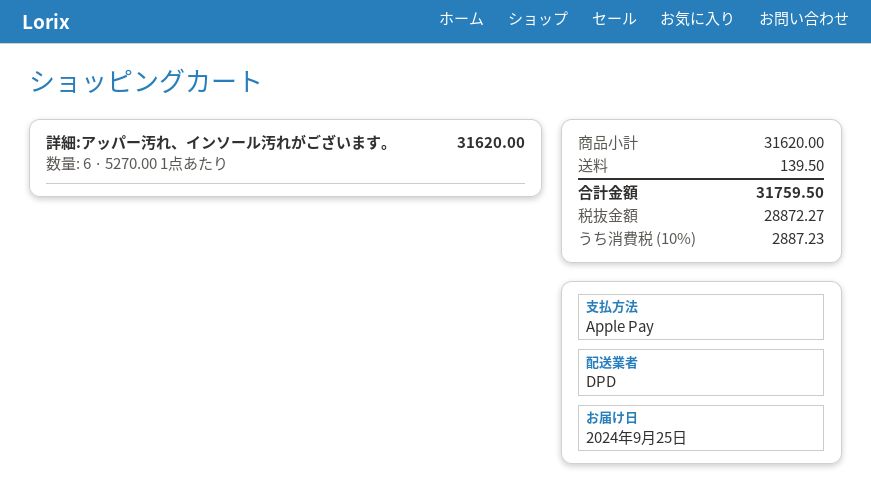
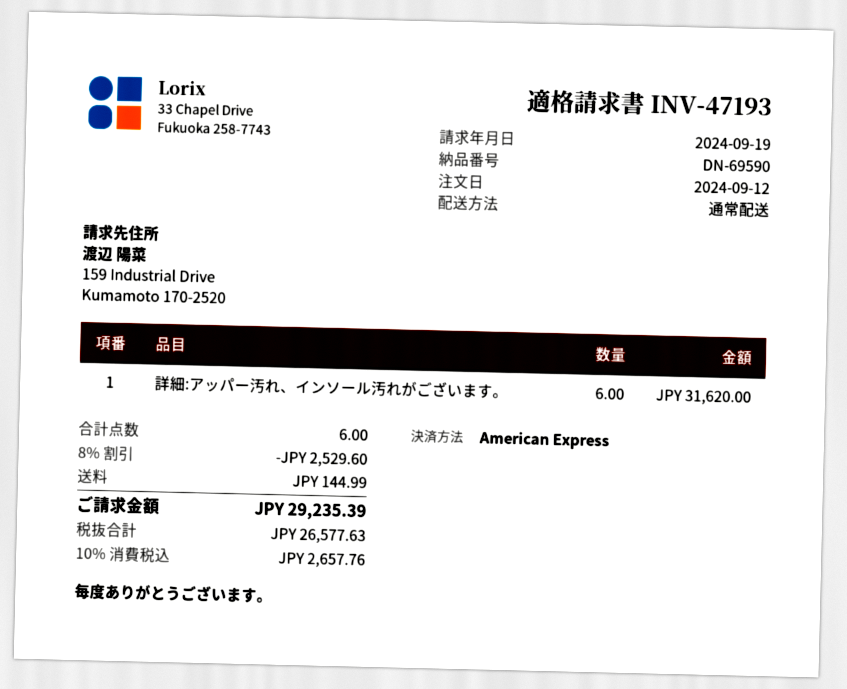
payment method: Apple Pay -> American Express
shipping method: DPD -> standard
discount: none -> 8% = 2529.60
shipping: 139.50 -> 144.99
net: 28872.27 -> 26577.63
tax: 10% = 2887.23 -> 10% = 2657.76
total: 31759.50 -> 29235.39

